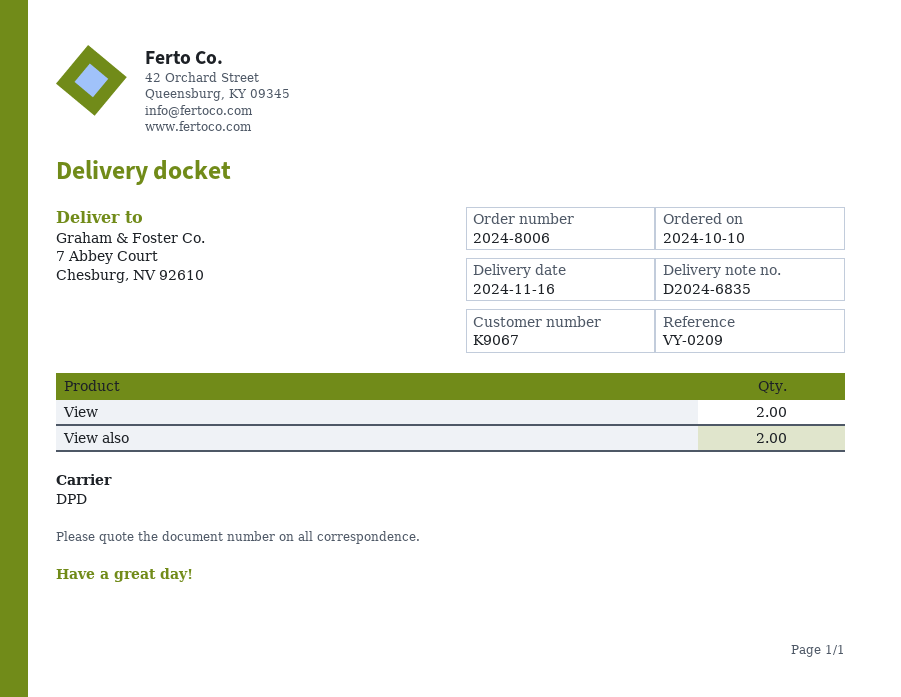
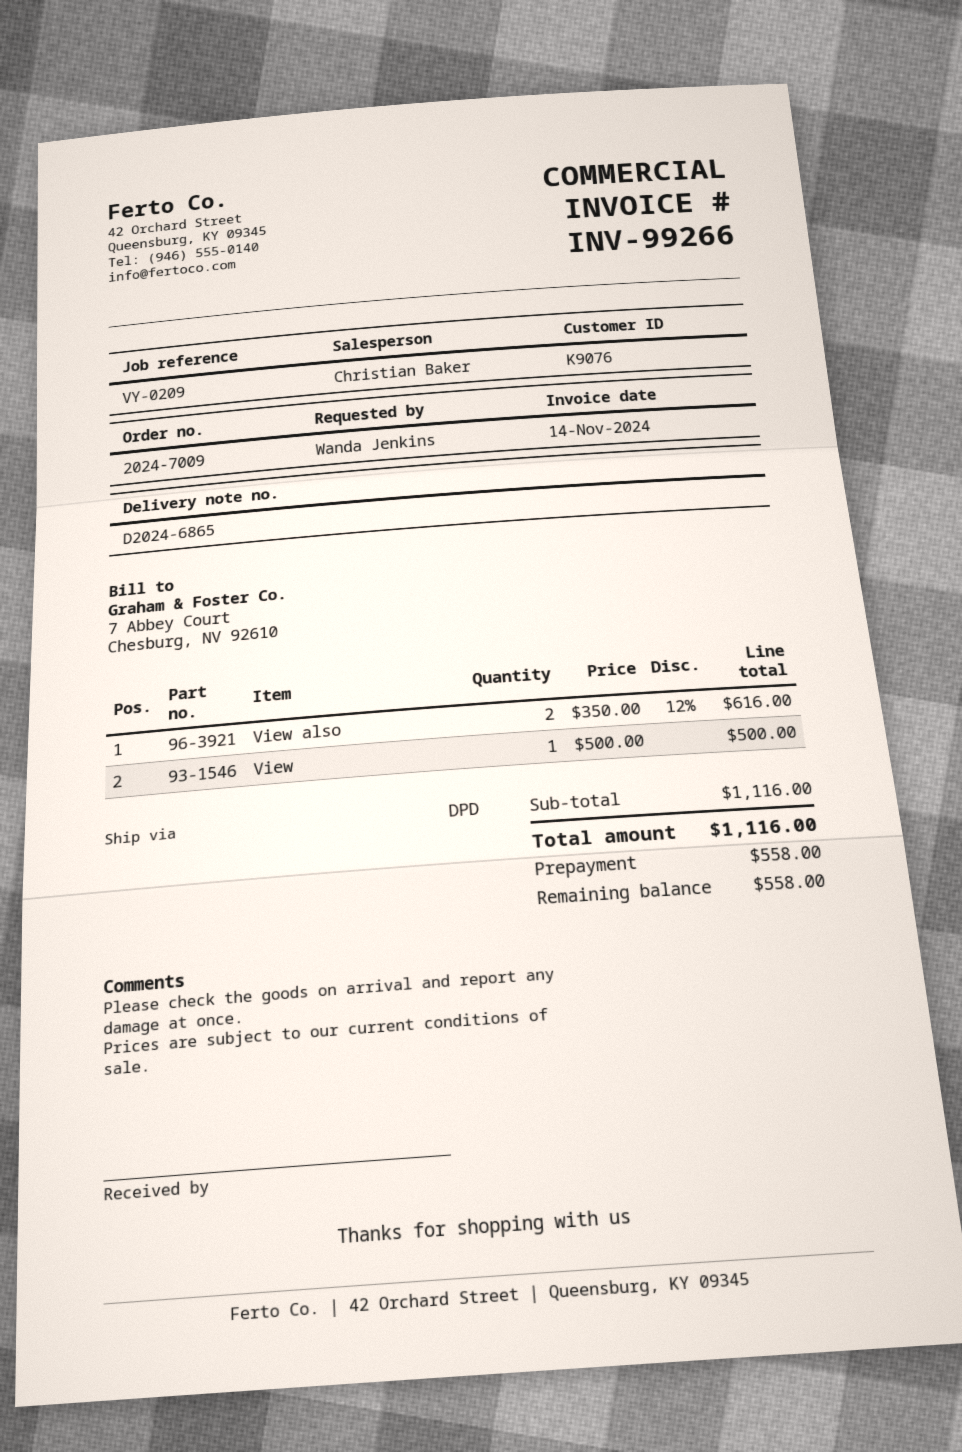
order number: 2024-8006 -> 2024-7009
delivery note number: D2024-6835 -> D2024-6865
customer number: K9067 -> K9076
View: 2 -> 1

